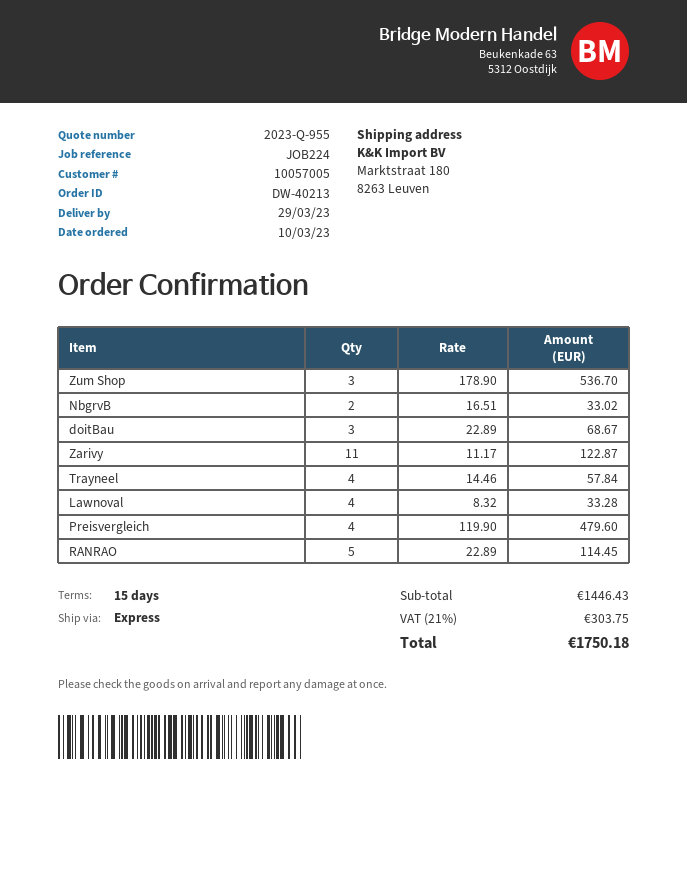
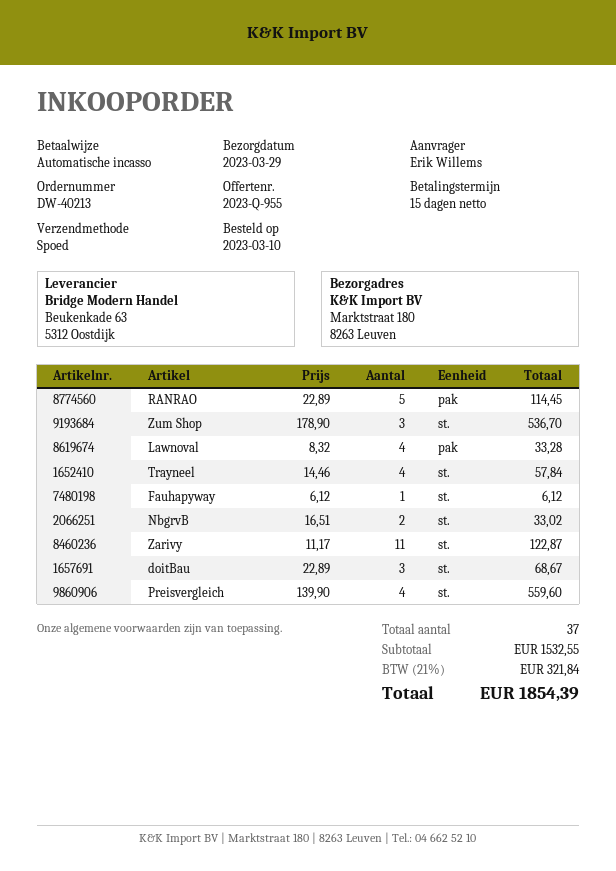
Preisvergleich: 4 x 119.90 = 479.60 -> 4 x 139.90 = 559.60
Fauhapyway: none -> 1 x 6.12 = 6.12
subtotal: 1446.43 -> 1532.55
tax: 21% = 303.75 -> 21% = 321.84
total: 1750.18 -> 1854.39

